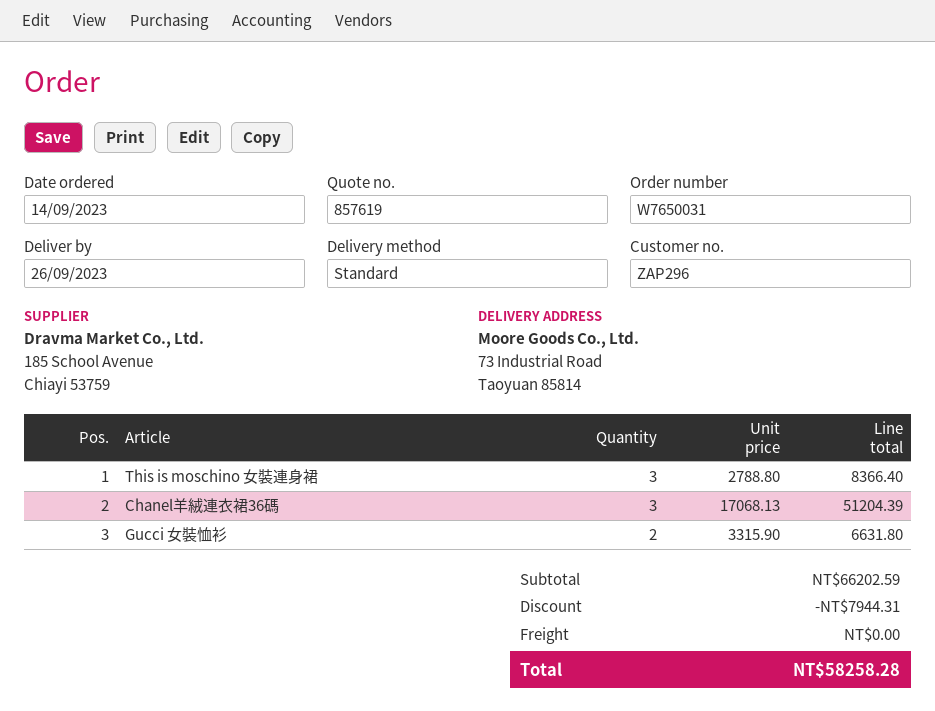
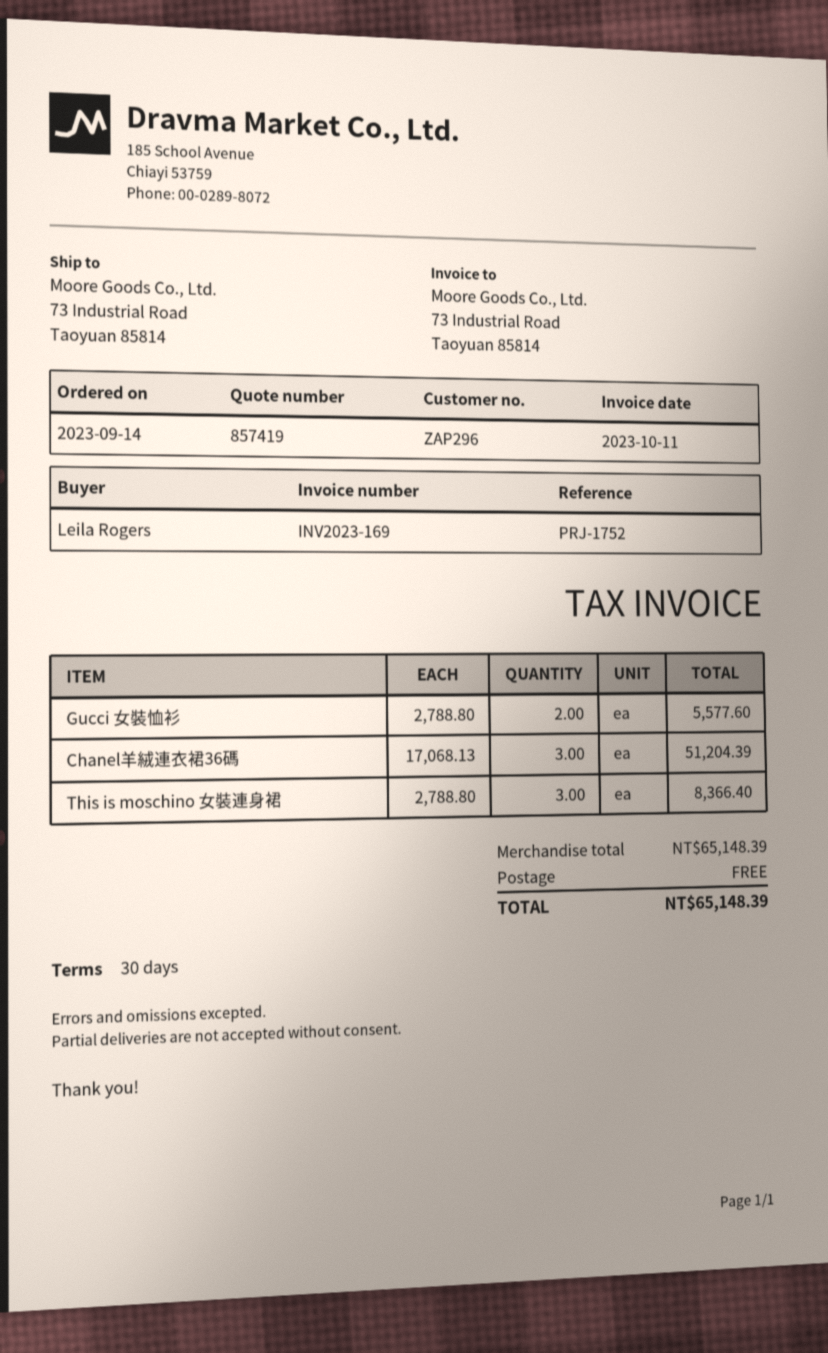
quote number: 857619 -> 857419
Gucci 女裝恤衫: 2 x 3315.90 = 6631.80 -> 2 x 2788.80 = 5577.60
subtotal: 66202.59 -> 65148.39
discount: 7944.31 -> none
total: 58258.28 -> 65148.39

